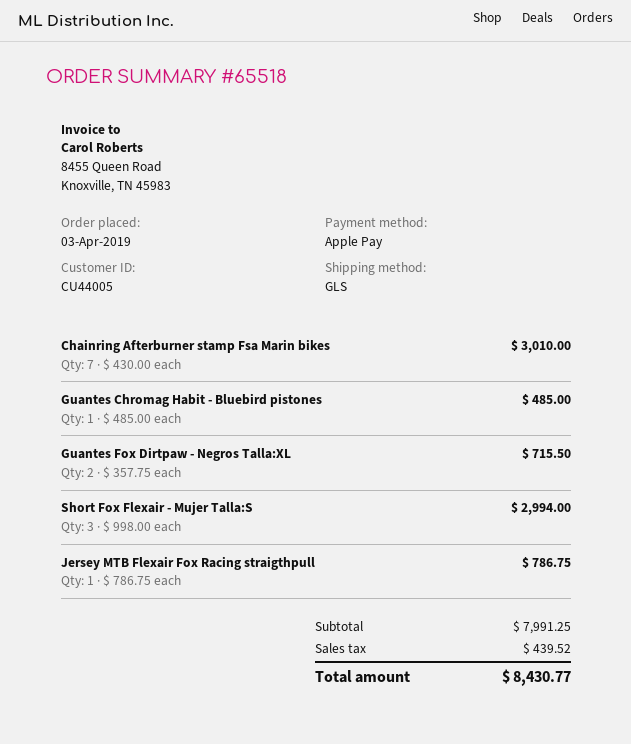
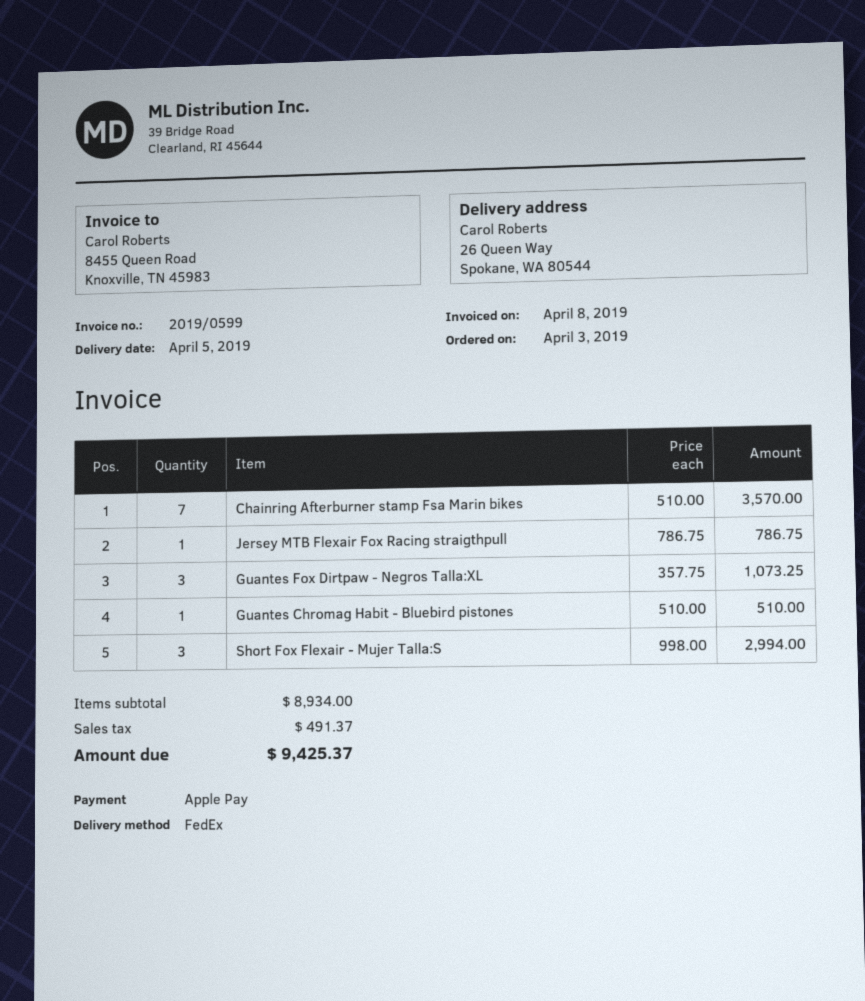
shipping method: GLS -> FedEx
Chainring Afterburner stamp Fsa Marin bikes: 7 x 430.00 = 3010.00 -> 7 x 510.00 = 3570.00
Guantes Chromag Habit - Bluebird pistones: 1 x 485.00 = 485.00 -> 1 x 510.00 = 510.00
Guantes Fox Dirtpaw - Negros Talla:XL: 2 x 357.75 = 715.50 -> 3 x 357.75 = 1073.25
subtotal: 7991.25 -> 8934.00
tax: 439.52 -> 491.37
total: 8430.77 -> 9425.37

